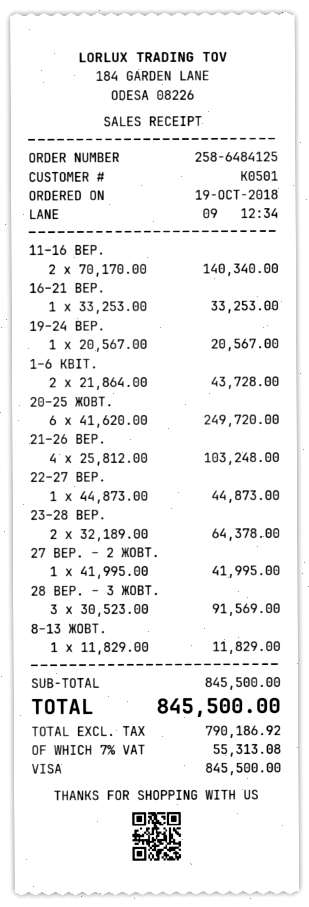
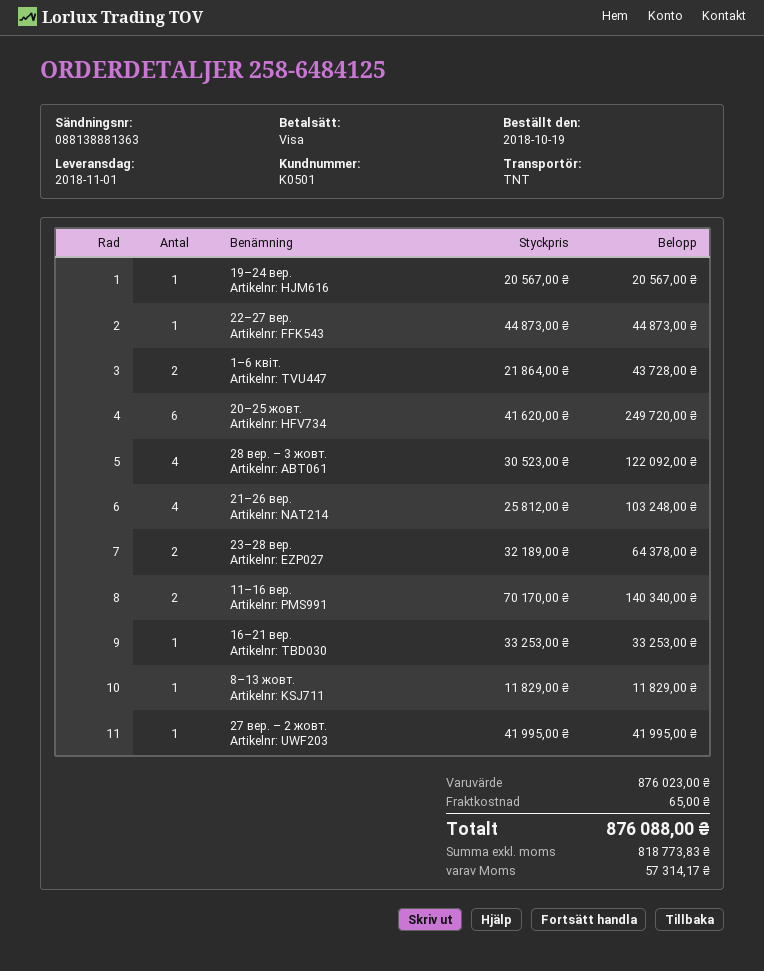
28 ВЕР. – 3 ЖОВТ.: 3 x 30523.00 = 91569.00 -> 4 x 30523.00 = 122092.00
subtotal: 845500.00 -> 876023.00
shipping: none -> 65.00
net: 790186.92 -> 818773.83
tax: 55313.08 -> 57314.17
total: 845500.00 -> 876088.00

